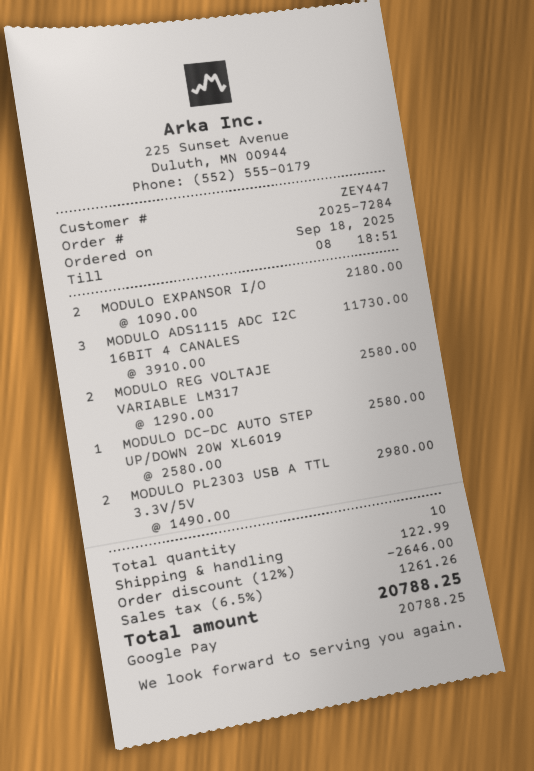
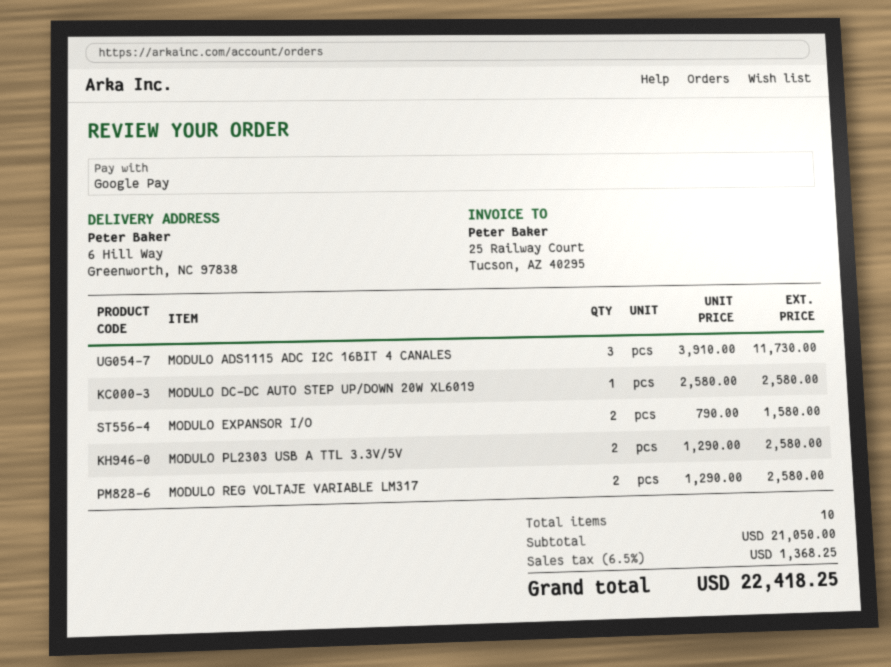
MODULO EXPANSOR I/O: 2 x 1090.00 = 2180.00 -> 2 x 790.00 = 1580.00
MODULO PL2303 USB A TTL 3.3V/5V: 2 x 1490.00 = 2980.00 -> 2 x 1290.00 = 2580.00
discount: 12% = 2646.00 -> none
shipping: 122.99 -> none
tax: 6.5% = 1261.26 -> 6.5% = 1368.25
total: 20788.25 -> 22418.25

